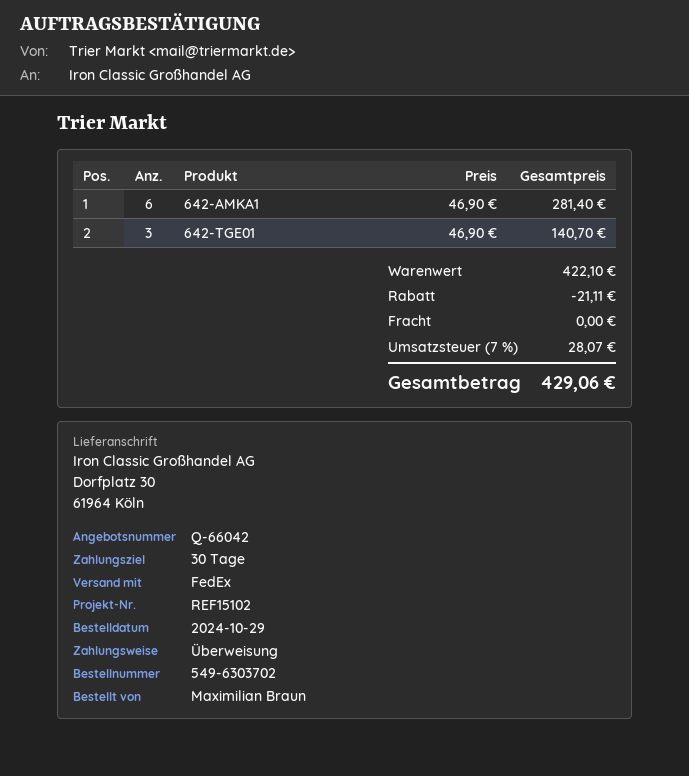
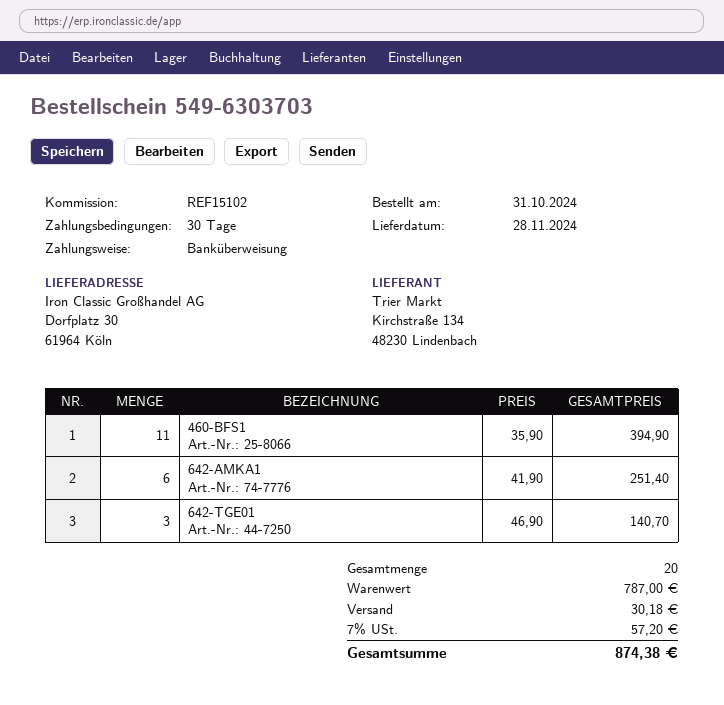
order number: 549-6303702 -> 549-6303703
order date: 2024-10-29 -> 2024-10-31
642-AMKA1: 6 x 46.90 = 281.40 -> 6 x 41.90 = 251.40
460-BFS1: none -> 11 x 35.90 = 394.90
subtotal: 422.10 -> 787.00
discount: 21.11 -> none
shipping: 0.00 -> 30.18
tax: 7% = 28.07 -> 7% = 57.20
total: 429.06 -> 874.38

